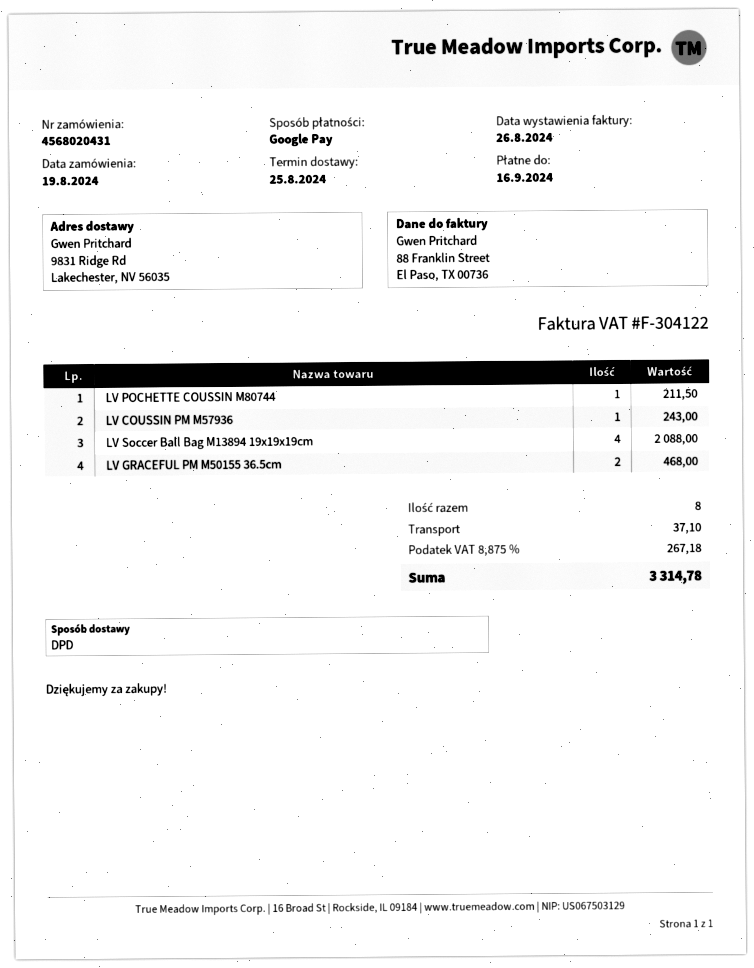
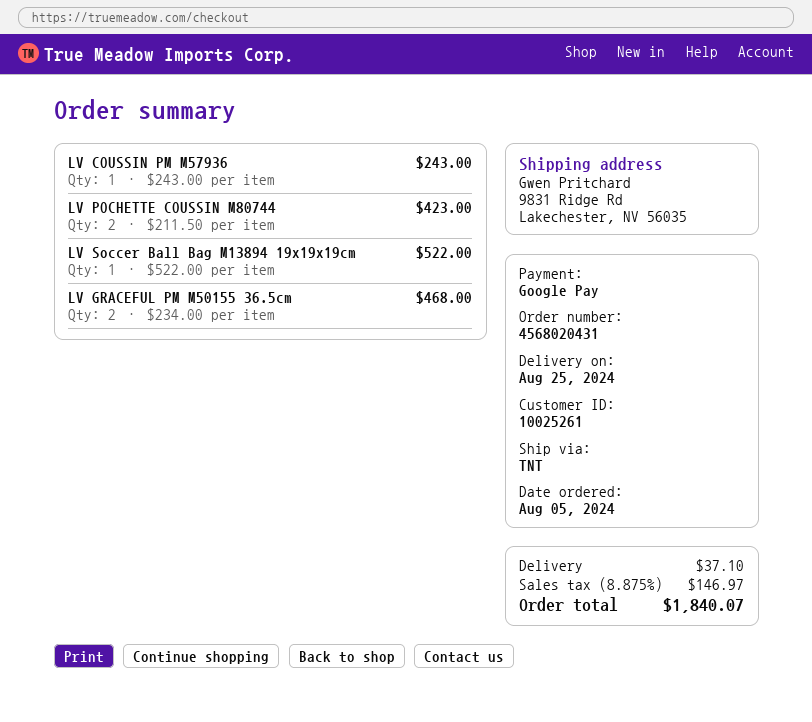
order date: 2024-08-19 -> 2024-08-05
shipping method: DPD -> TNT
LV POCHETTE COUSSIN M80744: 1 for 211.50 -> 2 for 423.00
LV Soccer Ball Bag M13894 19x19x19cm: 4 for 2088.00 -> 1 for 522.00
tax: 8.875% = 267.18 -> 8.875% = 146.97
total: 3314.78 -> 1840.07

